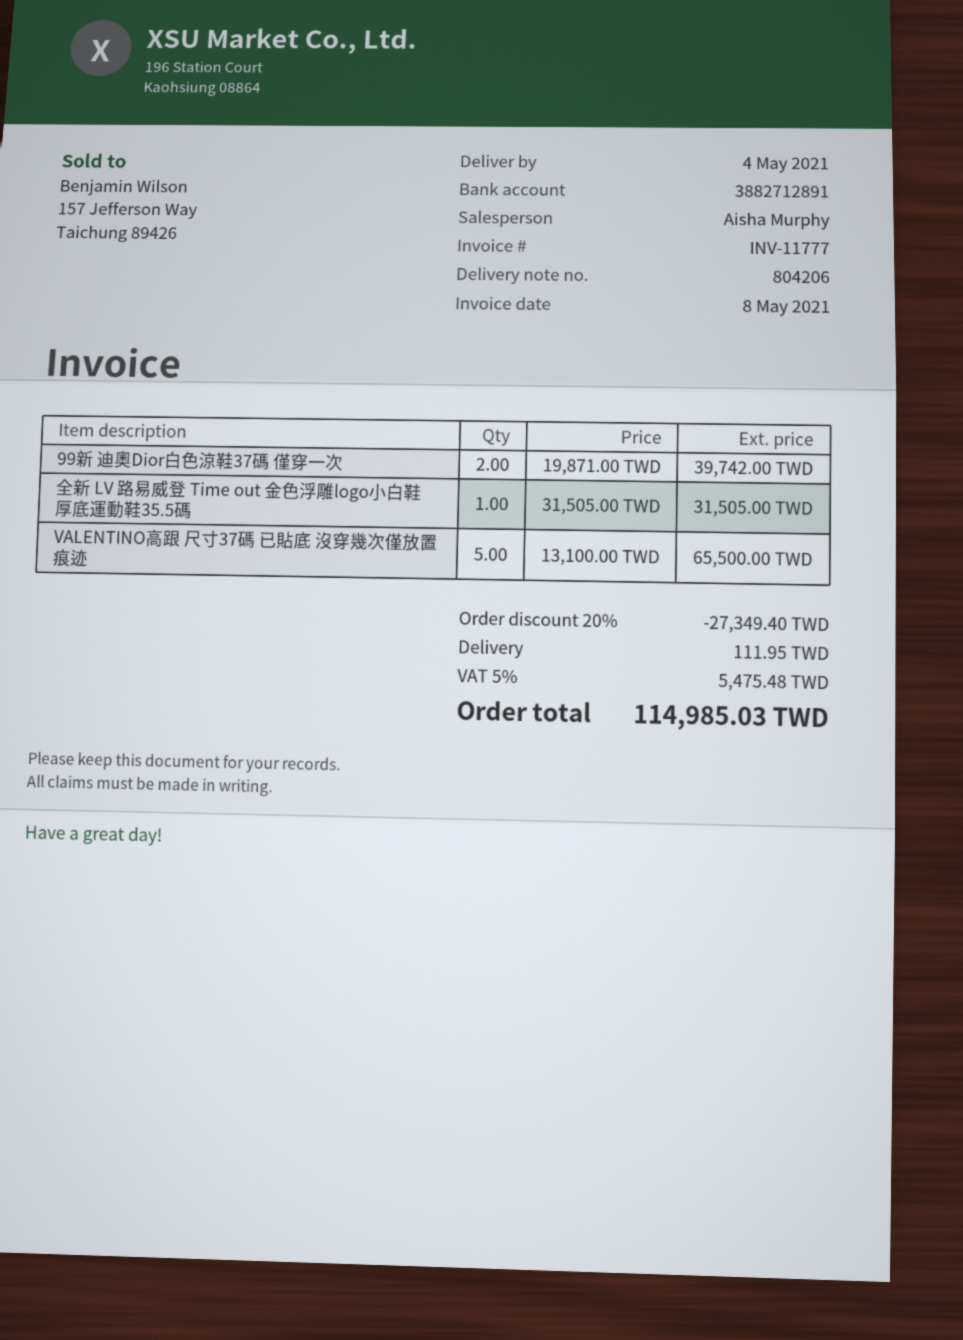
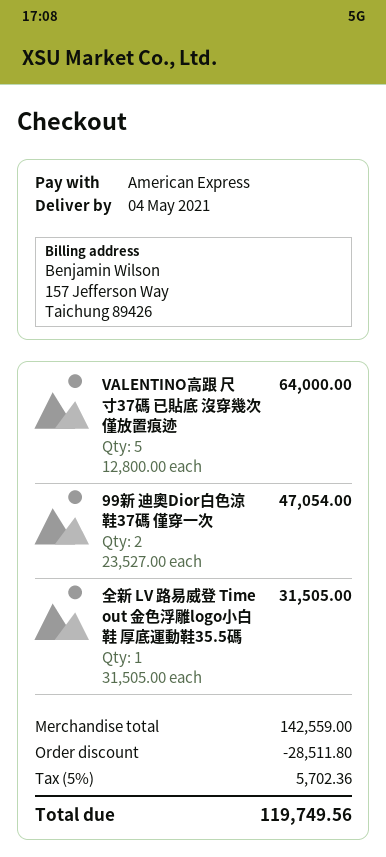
99新 迪奧Dior白色涼鞋37碼 僅穿一次: 2 x 19871.00 = 39742.00 -> 2 x 23527.00 = 47054.00
VALENTINO高跟 尺寸37碼 已貼底 沒穿幾次僅放置痕迹: 5 x 13100.00 = 65500.00 -> 5 x 12800.00 = 64000.00
discount: 27349.40 -> 28511.80
shipping: 111.95 -> none
tax: 5% = 5475.48 -> 5% = 5702.36
total: 114985.03 -> 119749.56

